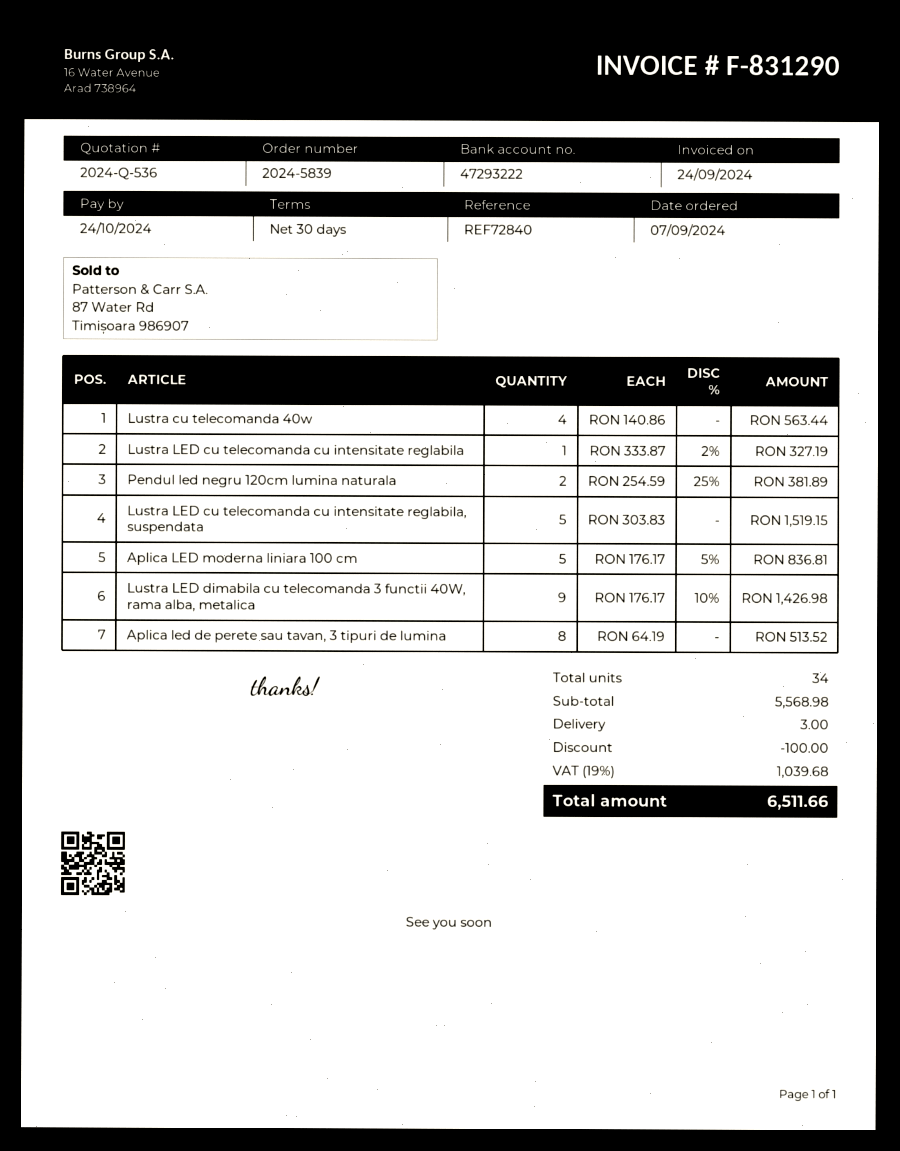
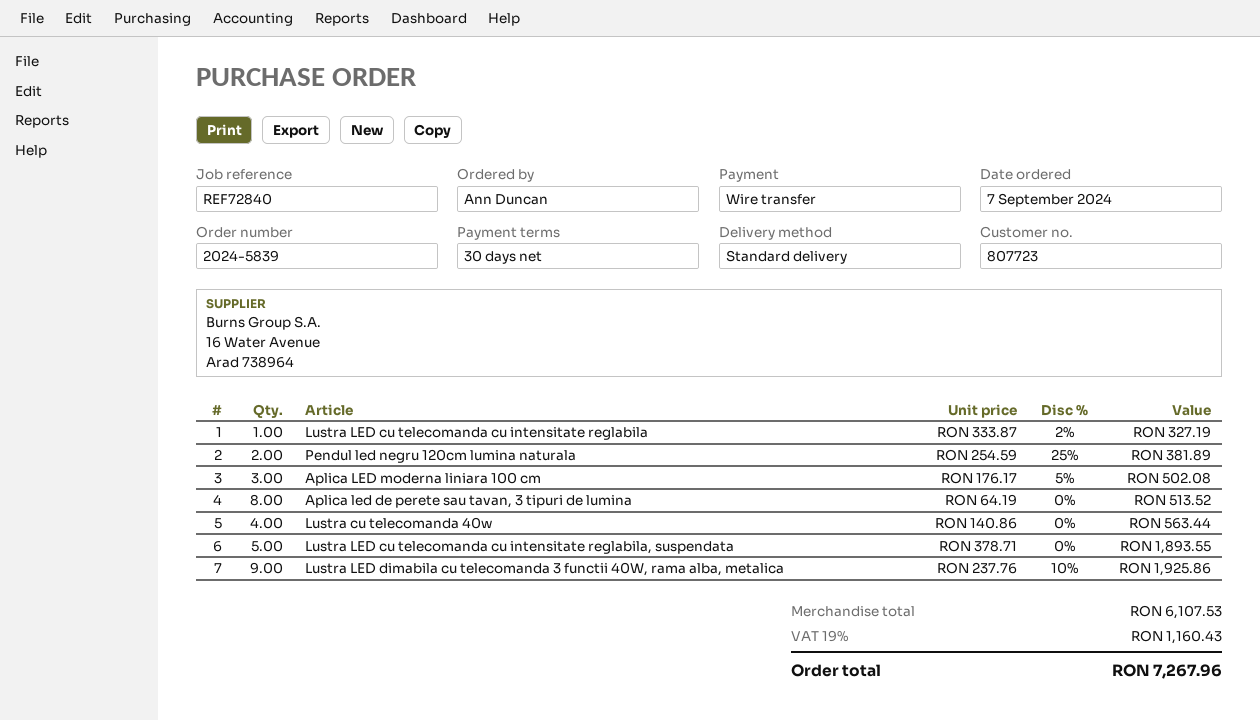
Lustra LED cu telecomanda cu intensitate reglabila, suspendata: 5 x 303.83 = 1519.15 -> 5 x 378.71 = 1893.55
Aplica LED moderna liniara 100 cm: 5 x 176.17 - 5% = 836.81 -> 3 x 176.17 - 5% = 502.08
Lustra LED dimabila cu telecomanda 3 functii 40W, rama alba, metalica: 9 x 176.17 - 10% = 1426.98 -> 9 x 237.76 - 10% = 1925.86
subtotal: 5568.98 -> 6107.53
discount: 100.00 -> none
shipping: 3.00 -> none
tax: 19% = 1039.68 -> 19% = 1160.43
total: 6511.66 -> 7267.96

